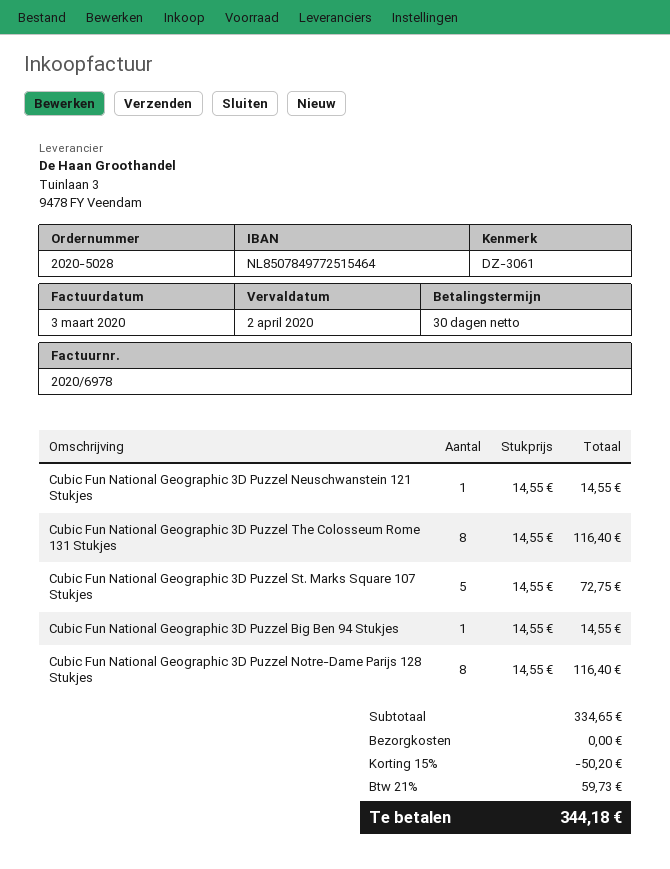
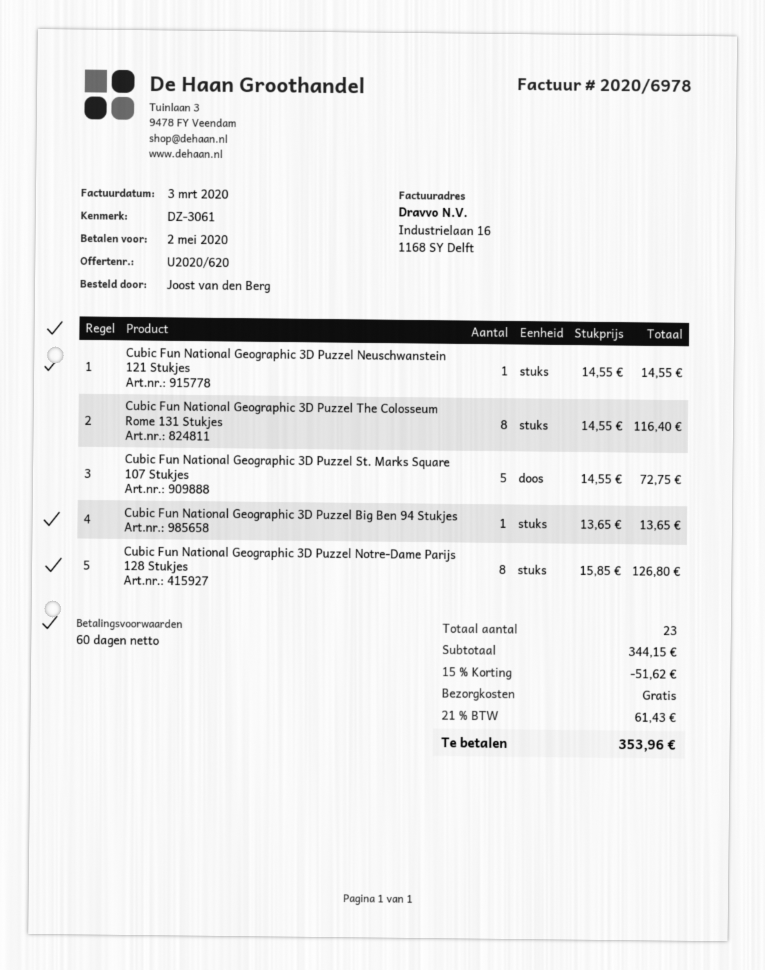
payment terms: 30 days -> 60 days
due date: 2020-04-02 -> 2020-05-02
Cubic Fun National Geographic 3D Puzzel Big Ben 94 Stukjes: 1 x 14.55 = 14.55 -> 1 x 13.65 = 13.65
Cubic Fun National Geographic 3D Puzzel Notre-Dame Parijs 128 Stukjes: 8 x 14.55 = 116.40 -> 8 x 15.85 = 126.80
subtotal: 334.65 -> 344.15
discount: 15% = 50.20 -> 15% = 51.62
tax: 21% = 59.73 -> 21% = 61.43
total: 344.18 -> 353.96

